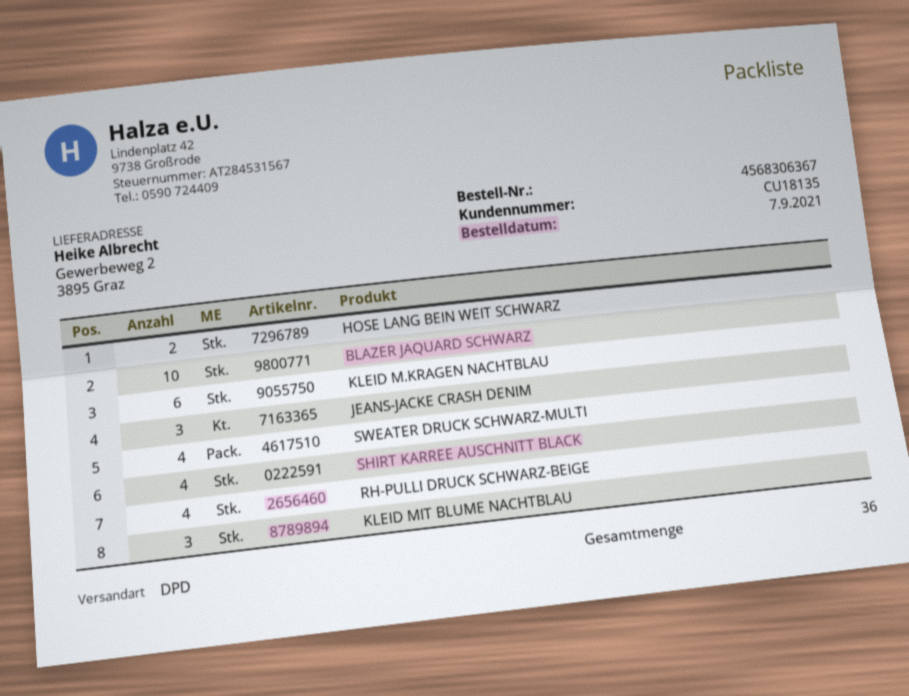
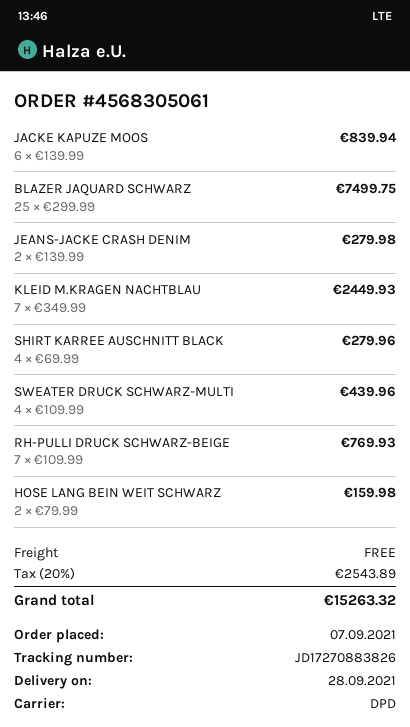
order number: 4568306367 -> 4568305061
BLAZER JAQUARD SCHWARZ: 10 -> 25
KLEID M.KRAGEN NACHTBLAU: 6 -> 7
JEANS-JACKE CRASH DENIM: 3 -> 2
RH-PULLI DRUCK SCHWARZ-BEIGE: 4 -> 7
KLEID MIT BLUME NACHTBLAU: 3 -> none
JACKE KAPUZE MOOS: none -> 6

